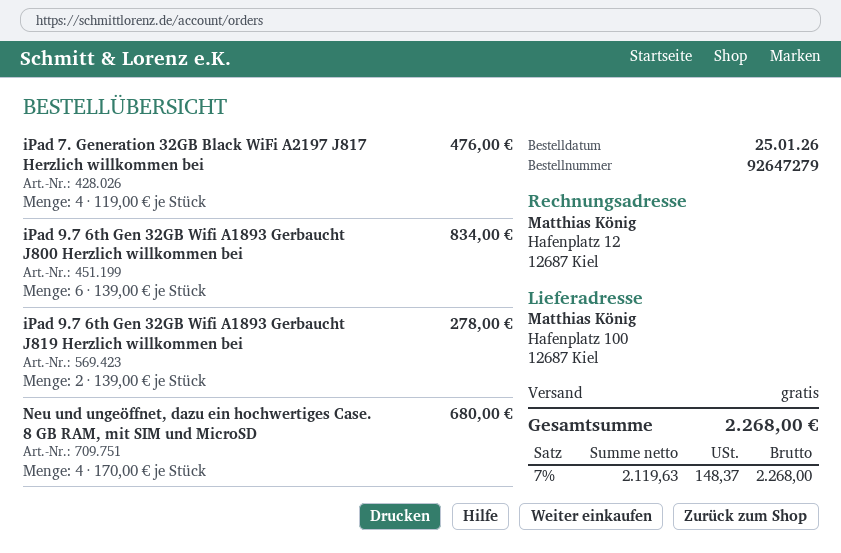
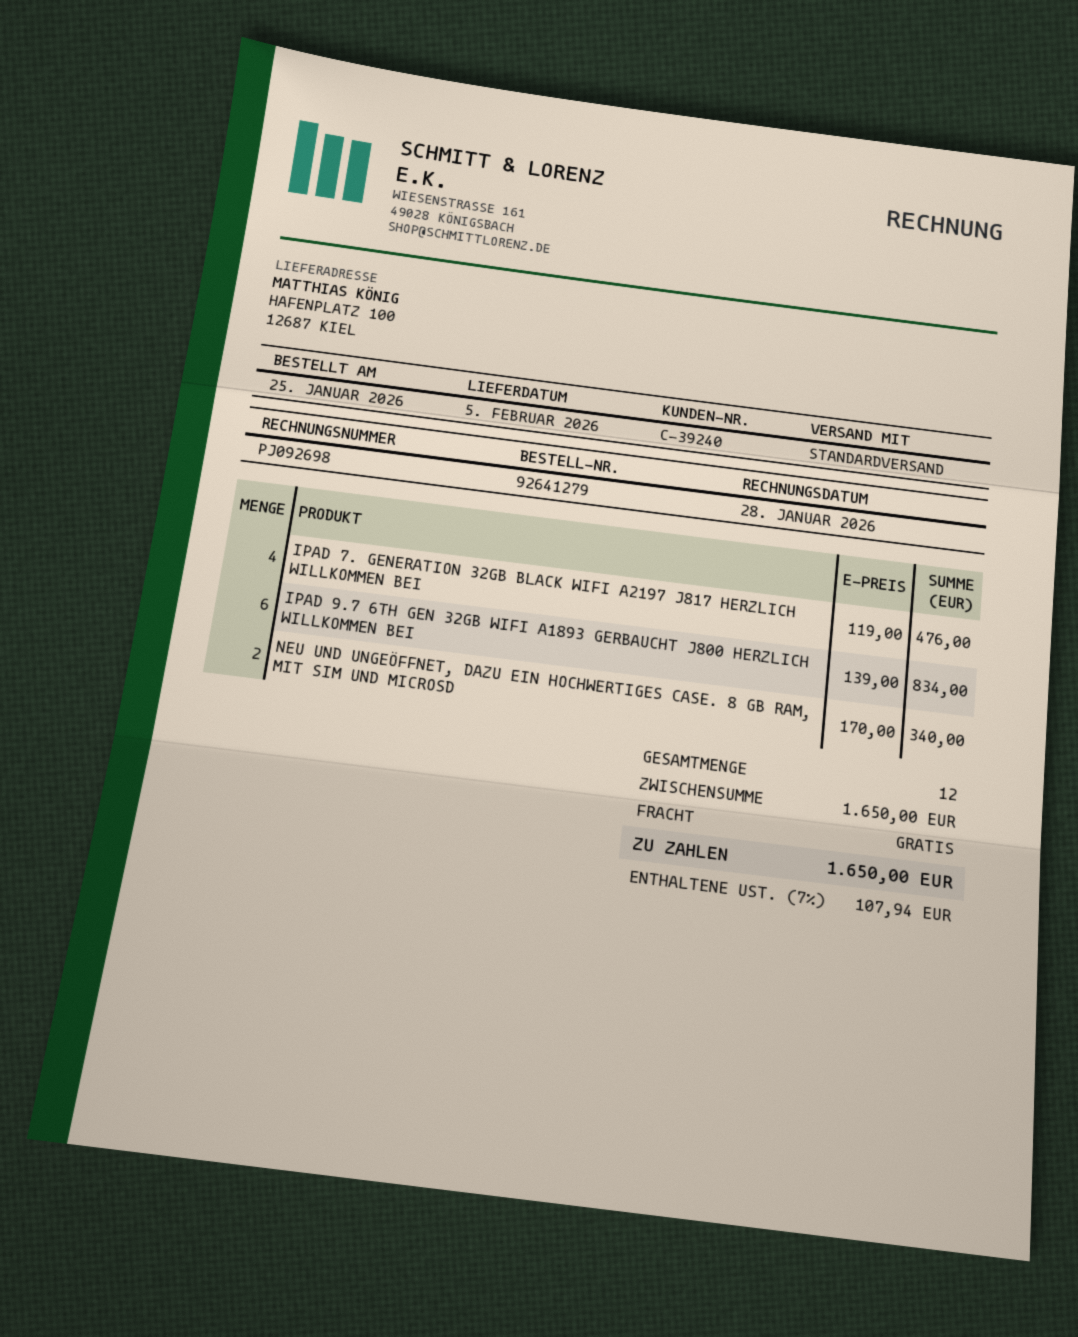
order number: 92647279 -> 92641279
iPad 9.7 6th Gen 32GB Wifi A1893 Gerbaucht J819 Herzlich willkommen bei: 2 x 139.00 = 278.00 -> none
Neu und ungeöffnet, dazu ein hochwertiges Case. 8 GB RAM, mit SIM und MicroSD: 4 x 170.00 = 680.00 -> 2 x 170.00 = 340.00
tax: 7% = 148.37 -> 7% = 107.94
total: 2268.00 -> 1650.00

